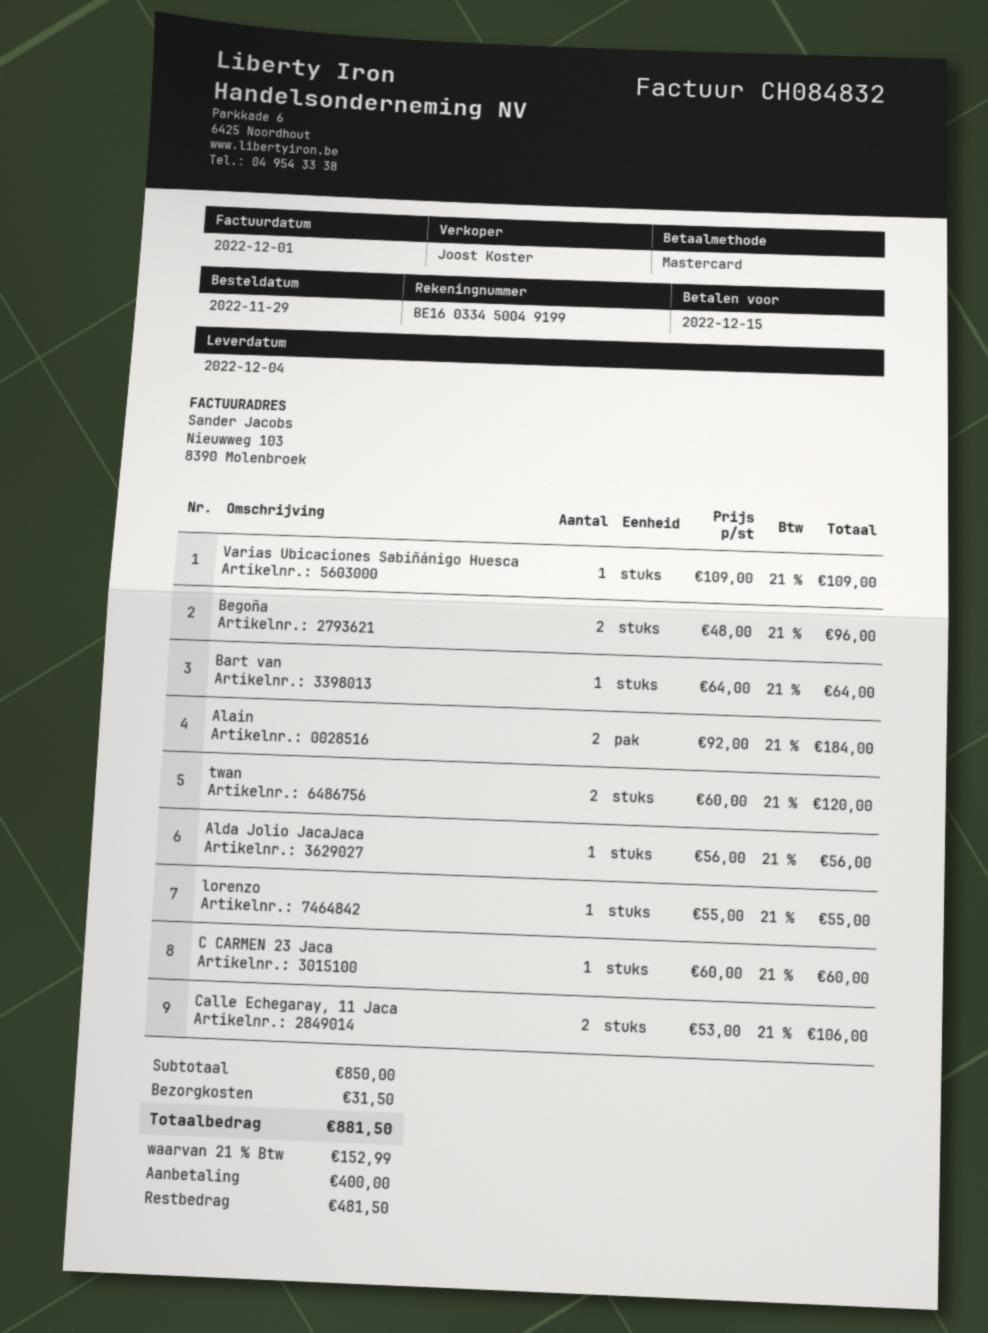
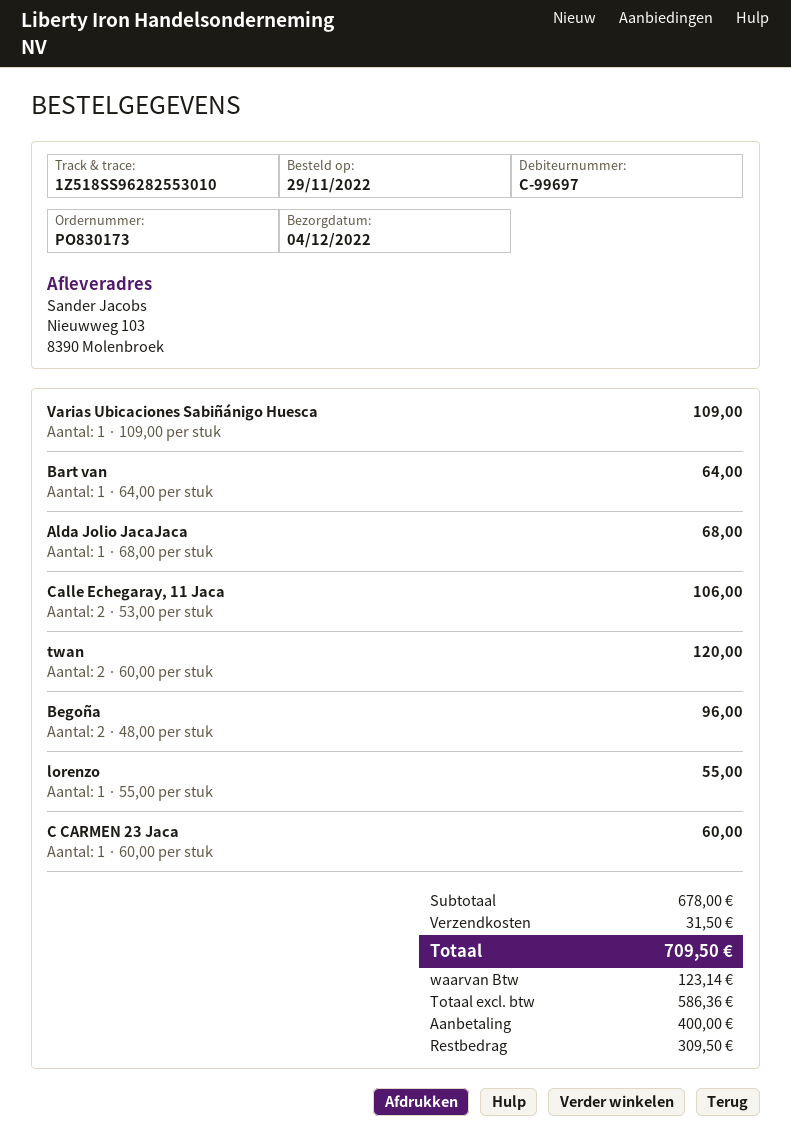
Alain: 2 x 92.00 = 184.00 -> none
Alda Jolio JacaJaca: 1 x 56.00 = 56.00 -> 1 x 68.00 = 68.00
subtotal: 850.00 -> 678.00
tax: 152.99 -> 123.14
total: 881.50 -> 709.50
balance: 481.50 -> 309.50

